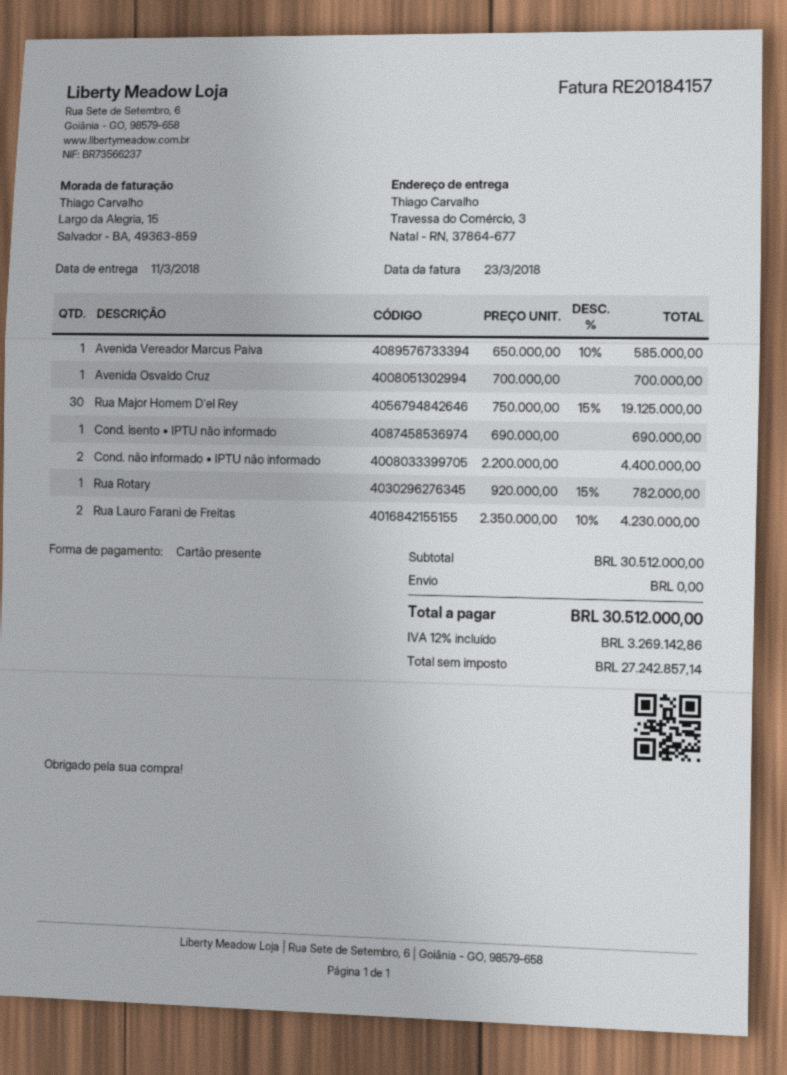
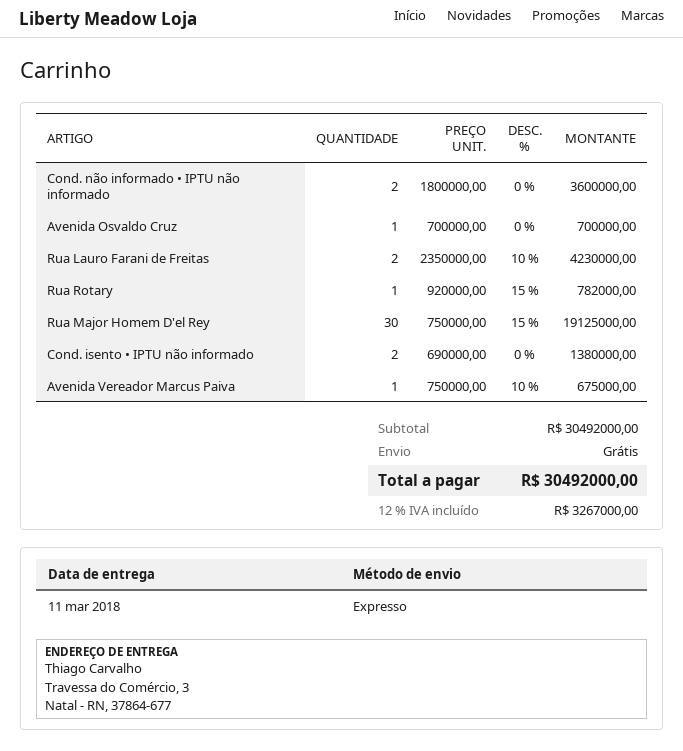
Avenida Vereador Marcus Paiva: 1 x 650000.00 - 10% = 585000.00 -> 1 x 750000.00 - 10% = 675000.00
Cond. isento • IPTU não informado: 1 x 690000.00 = 690000.00 -> 2 x 690000.00 = 1380000.00
Cond. não informado • IPTU não informado: 2 x 2200000.00 = 4400000.00 -> 2 x 1800000.00 = 3600000.00
subtotal: 30512000.00 -> 30492000.00
tax: 12% = 3269142.86 -> 12% = 3267000.00
total: 30512000.00 -> 30492000.00

